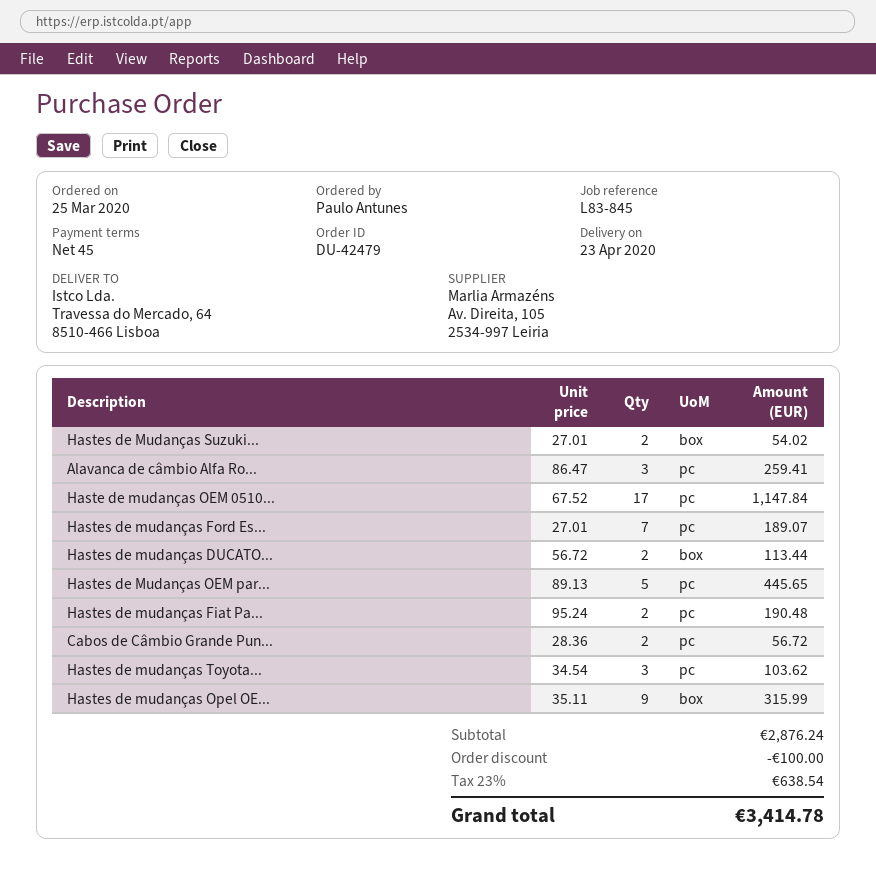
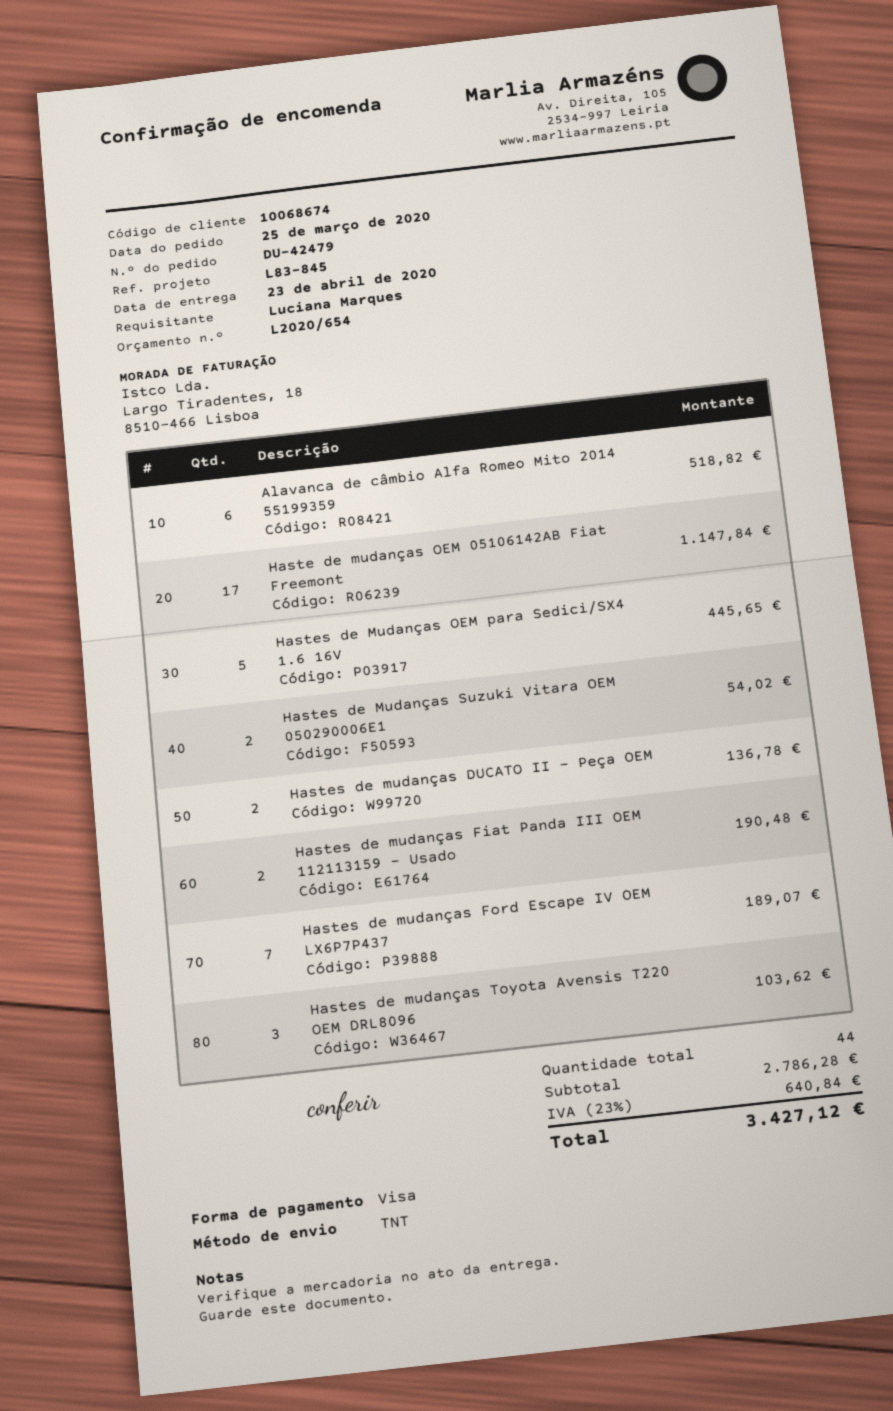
ordered by: Paulo Antunes -> Luciana Marques
Alavanca de câmbio Alfa Ro...: 3 for 259.41 -> 6 for 518.82
Hastes de mudanças DUCATO...: 2 for 113.44 -> 2 for 136.78
Cabos de Câmbio Grande Pun...: 2 for 56.72 -> none
Hastes de mudanças Opel OE...: 9 for 315.99 -> none
subtotal: 2876.24 -> 2786.28
discount: 100.00 -> none
tax: 23% = 638.54 -> 23% = 640.84
total: 3414.78 -> 3427.12

